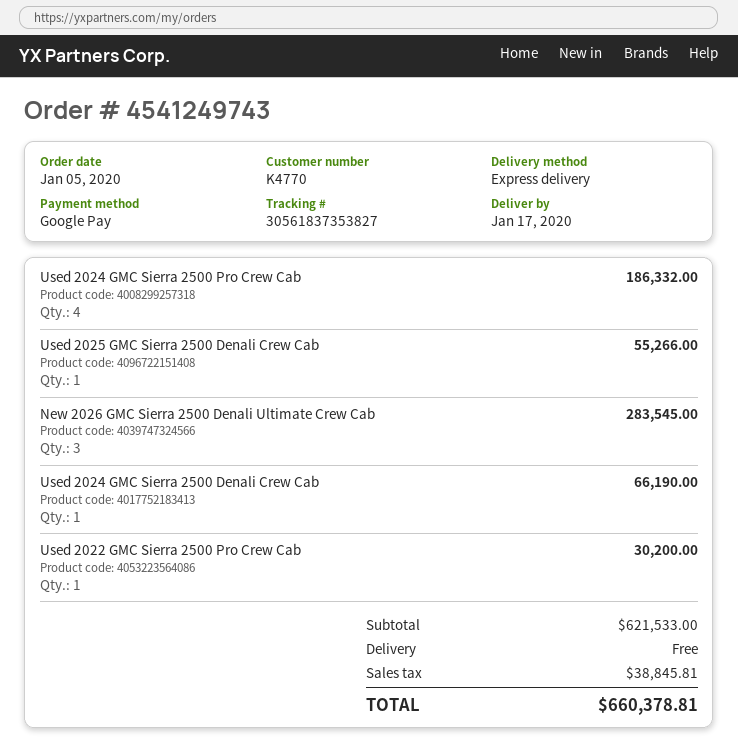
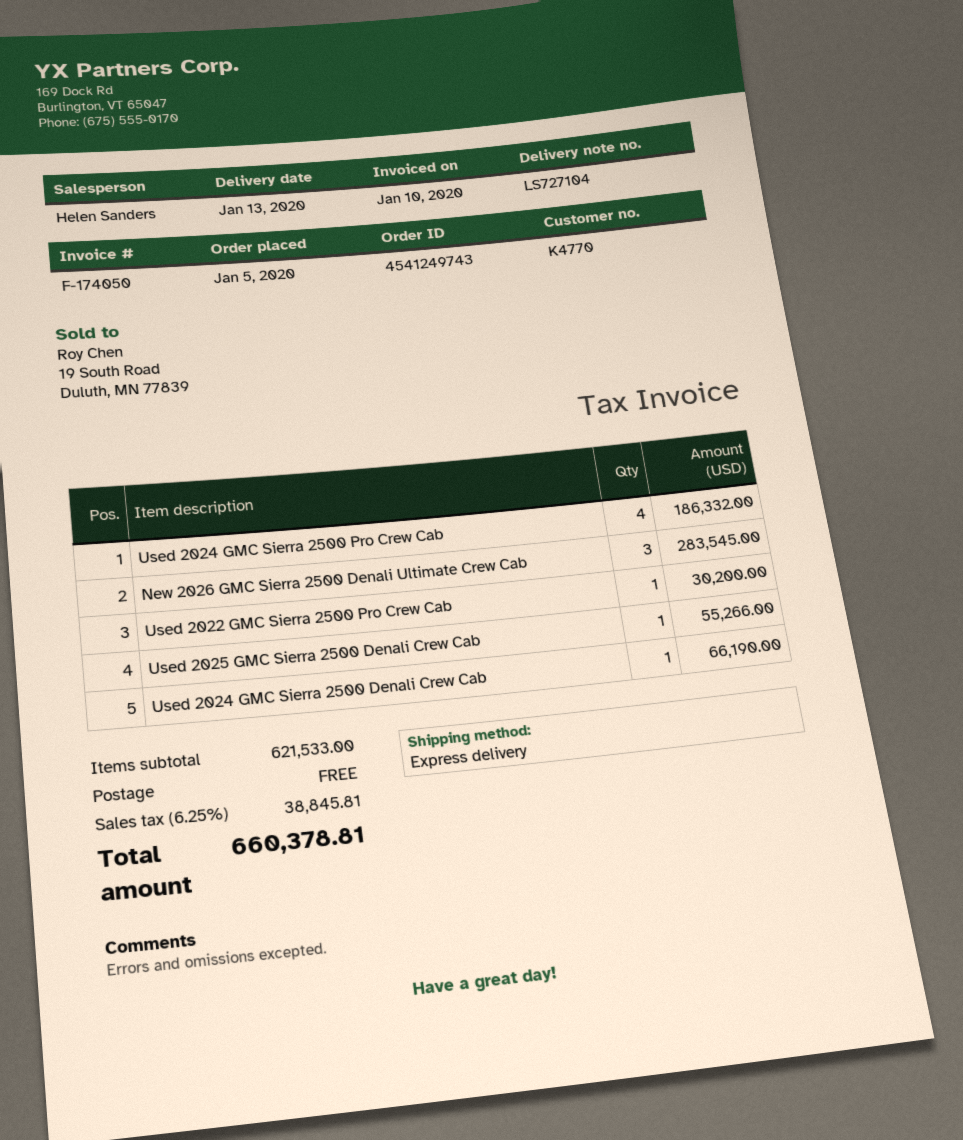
delivery date: 2020-01-17 -> 2020-01-13

